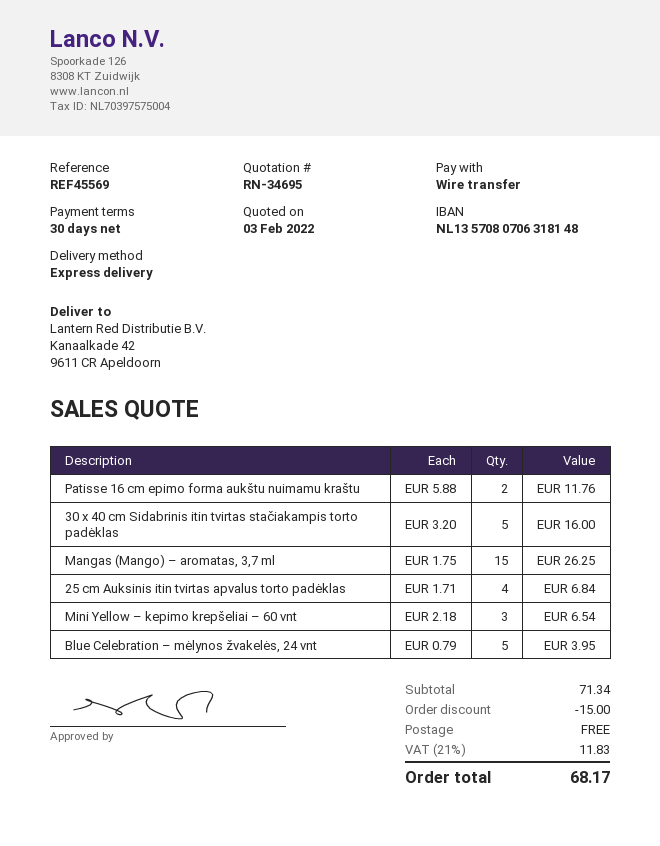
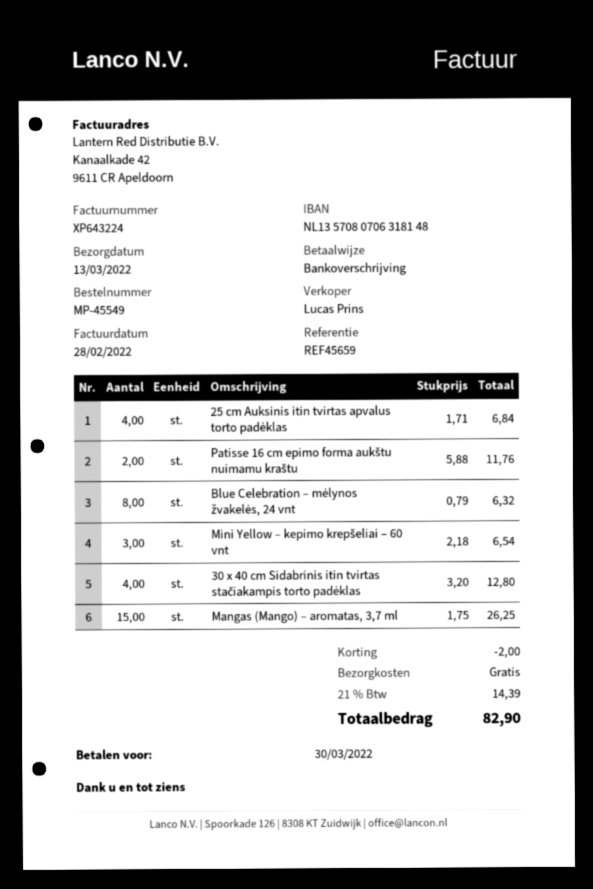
reference: REF45569 -> REF45659
30 x 40 cm Sidabrinis itin tvirtas stačiakampis torto padėklas: 5 x 3.20 = 16.00 -> 4 x 3.20 = 12.80
Blue Celebration – mėlynos žvakelės, 24 vnt: 5 x 0.79 = 3.95 -> 8 x 0.79 = 6.32
discount: 15.00 -> 2.00
tax: 21% = 11.83 -> 21% = 14.39
total: 68.17 -> 82.90

